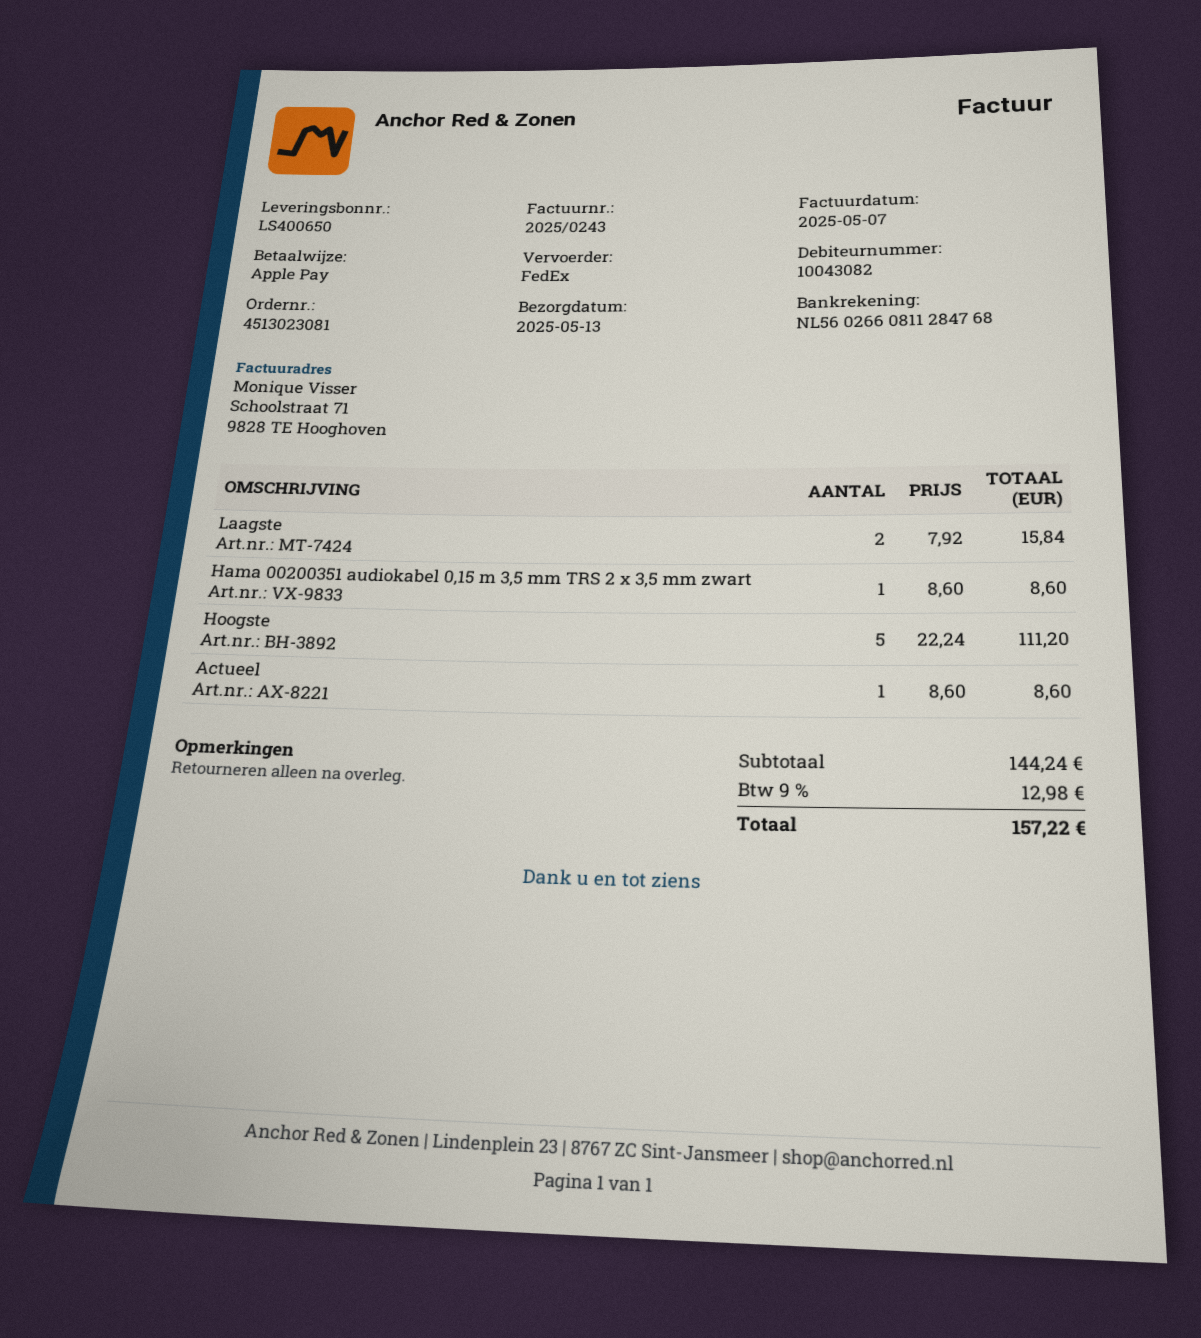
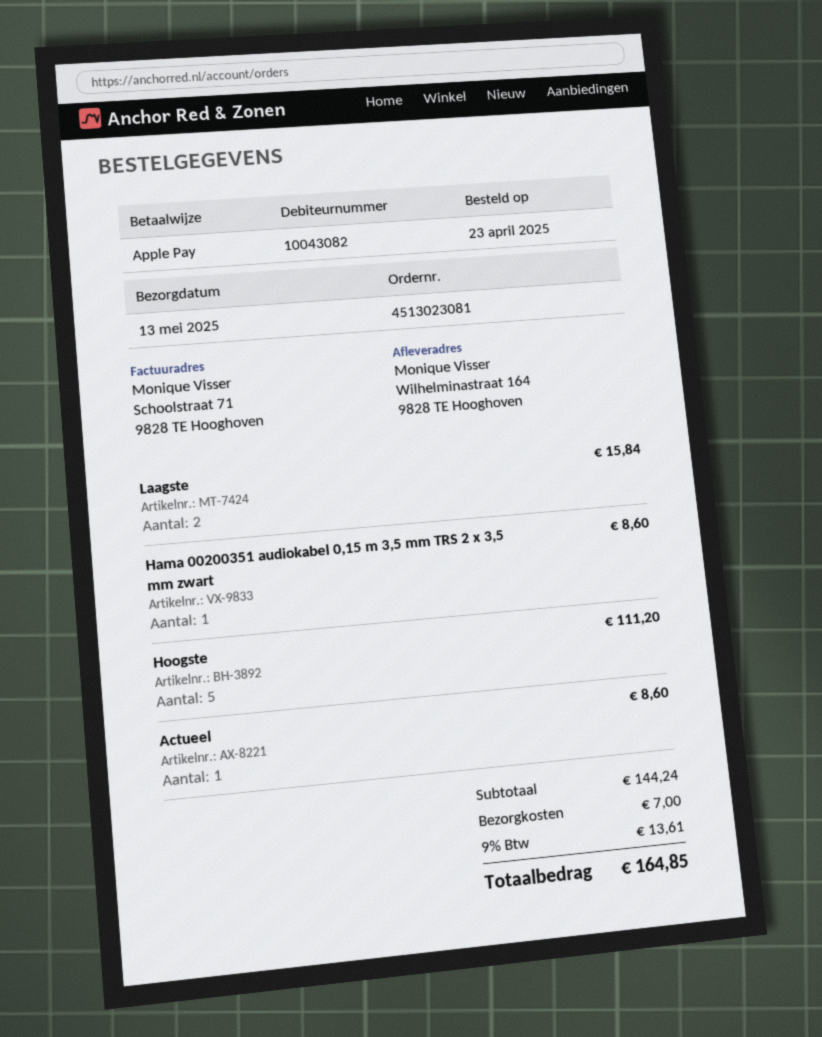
shipping: none -> 7.00
tax: 9% = 12.98 -> 9% = 13.61
total: 157.22 -> 164.85

